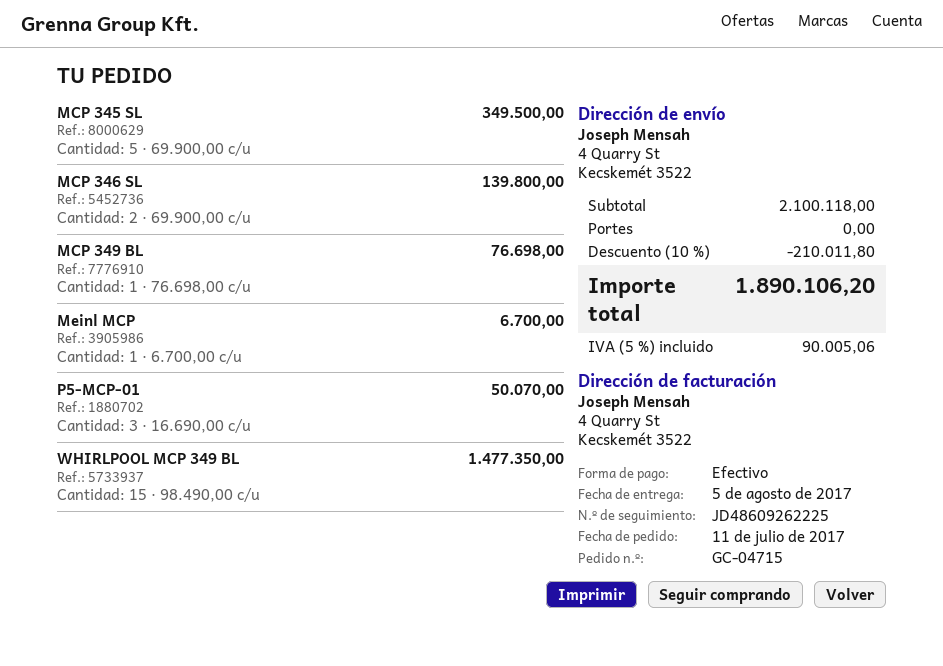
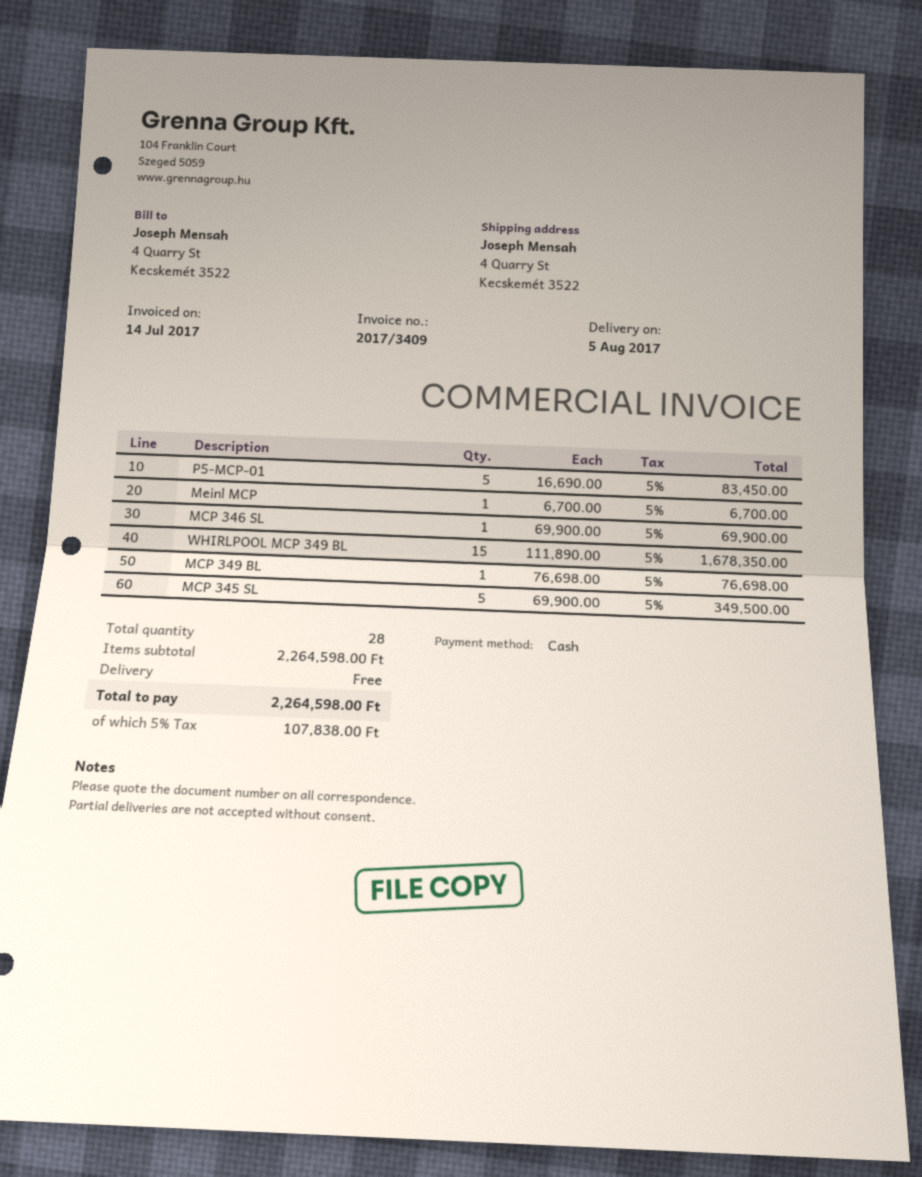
MCP 346 SL: 2 x 69900.00 = 139800.00 -> 1 x 69900.00 = 69900.00
P5-MCP-01: 3 x 16690.00 = 50070.00 -> 5 x 16690.00 = 83450.00
WHIRLPOOL MCP 349 BL: 15 x 98490.00 = 1477350.00 -> 15 x 111890.00 = 1678350.00
subtotal: 2100118.00 -> 2264598.00
discount: 10% = 210011.80 -> none
tax: 5% = 90005.06 -> 5% = 107838.00
total: 1890106.20 -> 2264598.00

